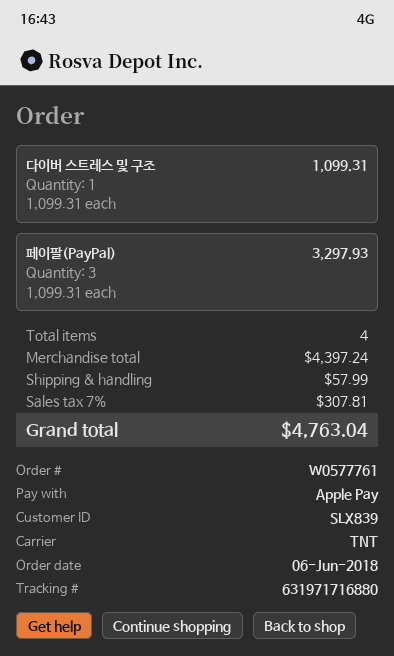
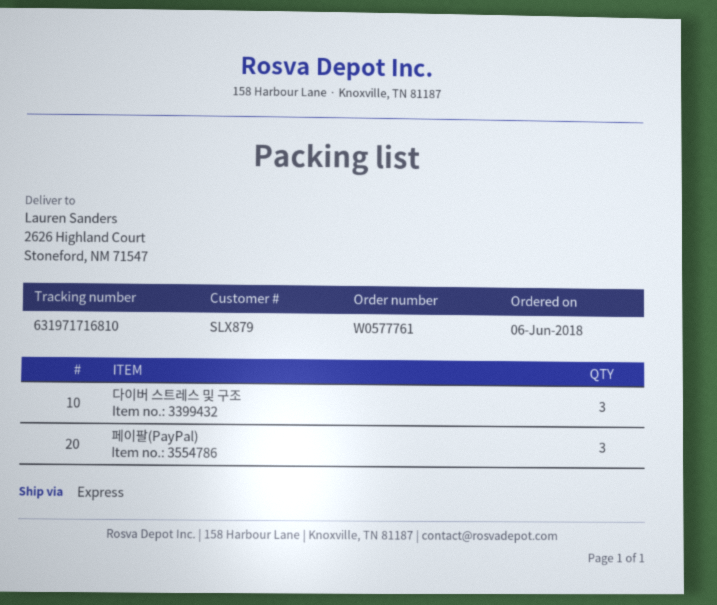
customer number: SLX839 -> SLX879
shipping method: TNT -> express
tracking number: 631971716880 -> 631971716810
다이버 스트레스 및 구조: 1 -> 3

